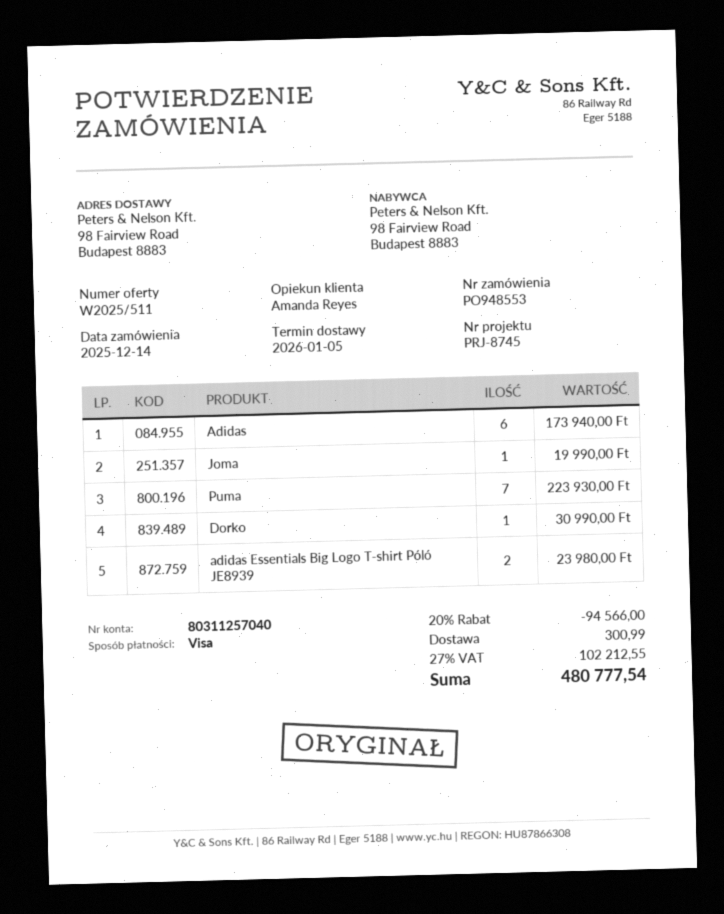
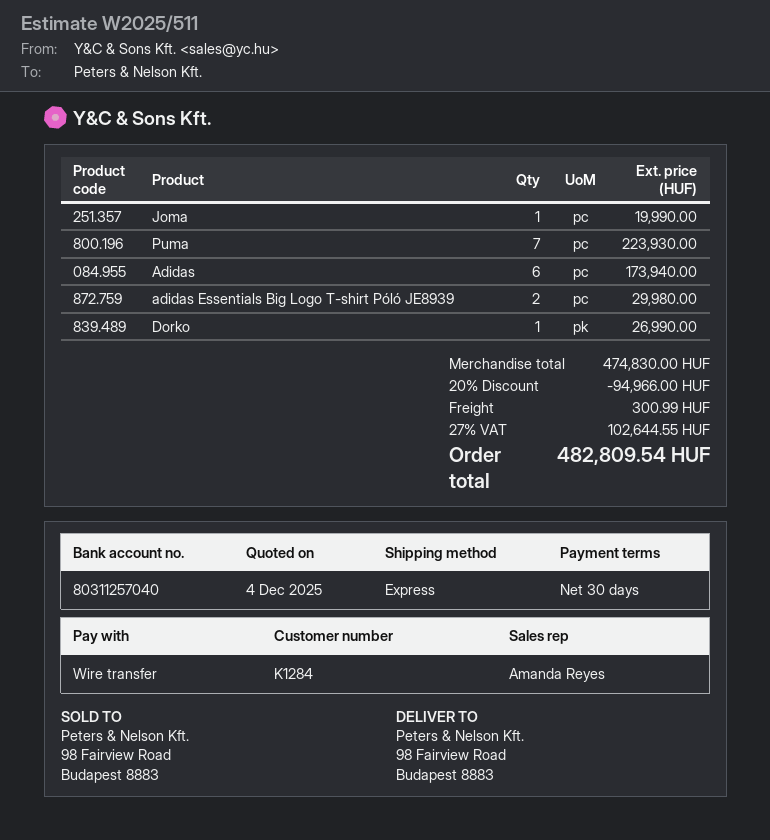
payment method: Visa -> bank transfer
Dorko: 1 for 30990.00 -> 1 for 26990.00
adidas Essentials Big Logo T-shirt Póló JE8939: 2 for 23980.00 -> 2 for 29980.00
discount: 20% = 94566.00 -> 20% = 94966.00
tax: 27% = 102212.55 -> 27% = 102644.55
total: 480777.54 -> 482809.54

